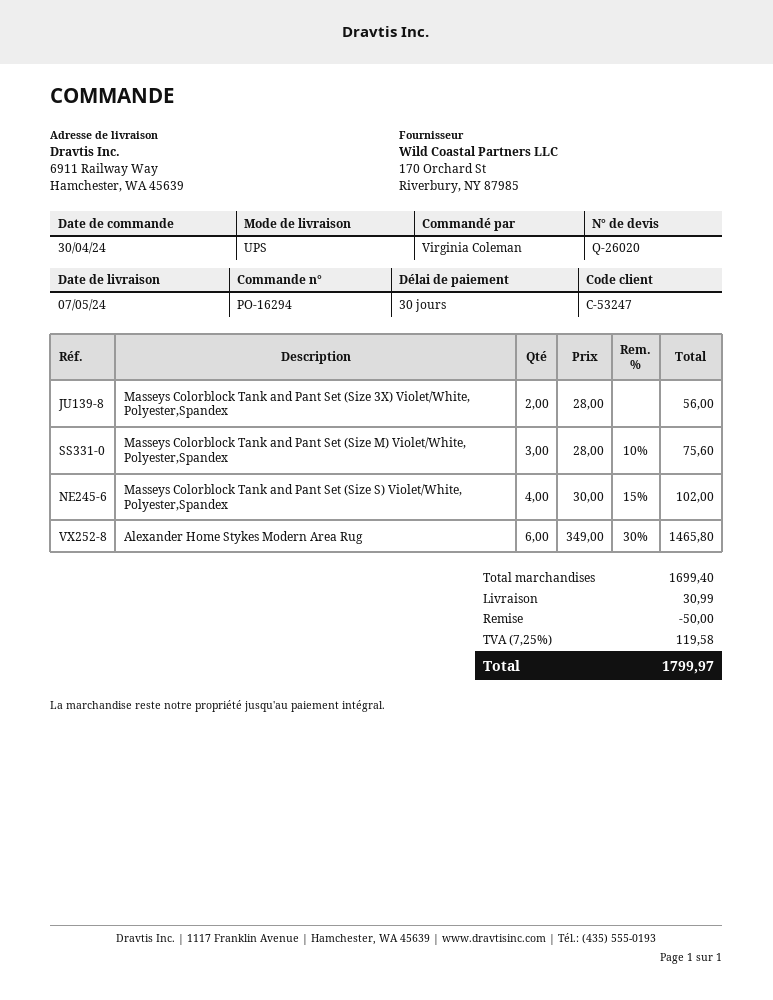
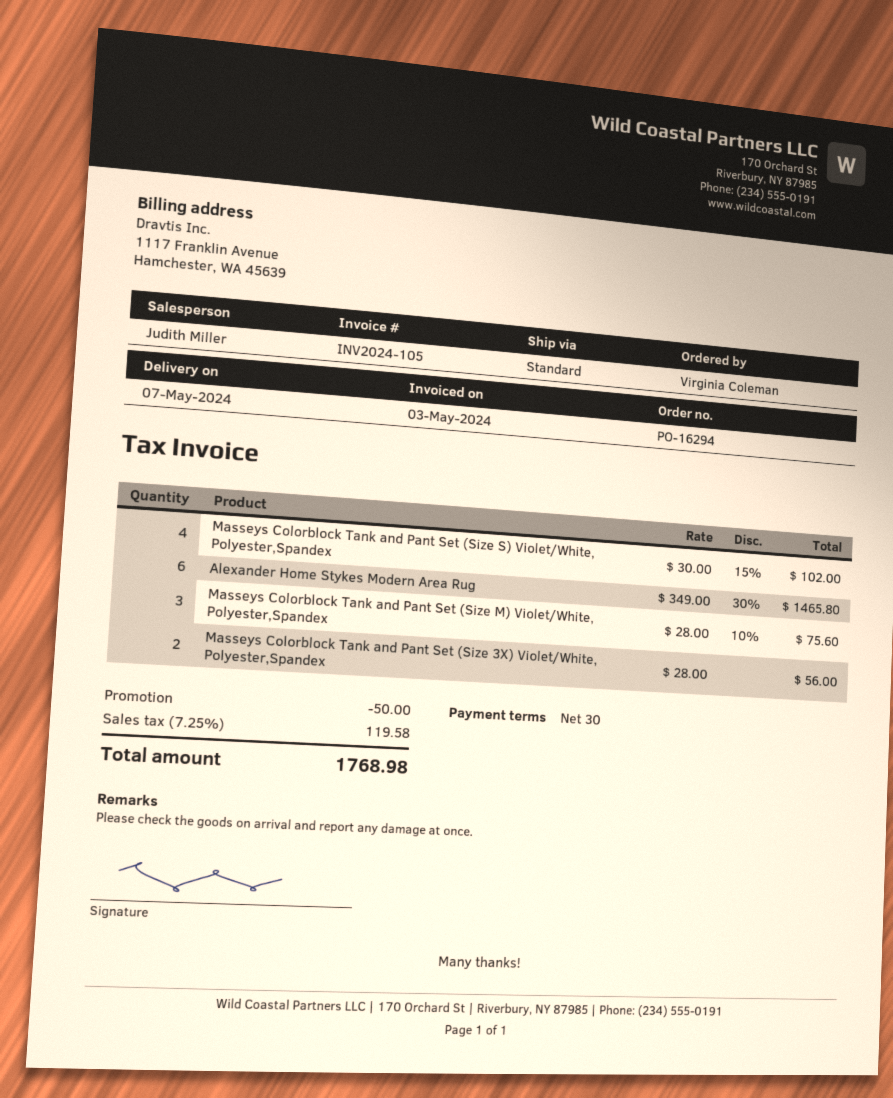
shipping method: UPS -> standard
shipping: 30.99 -> none
total: 1799.97 -> 1768.98

